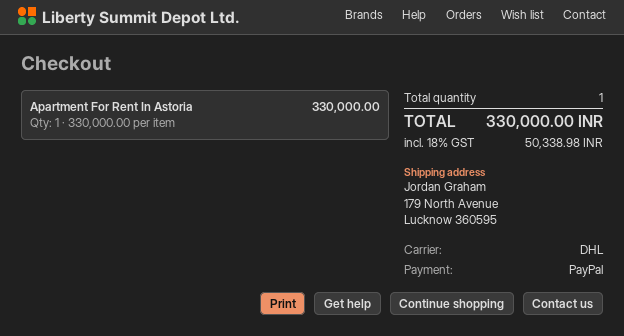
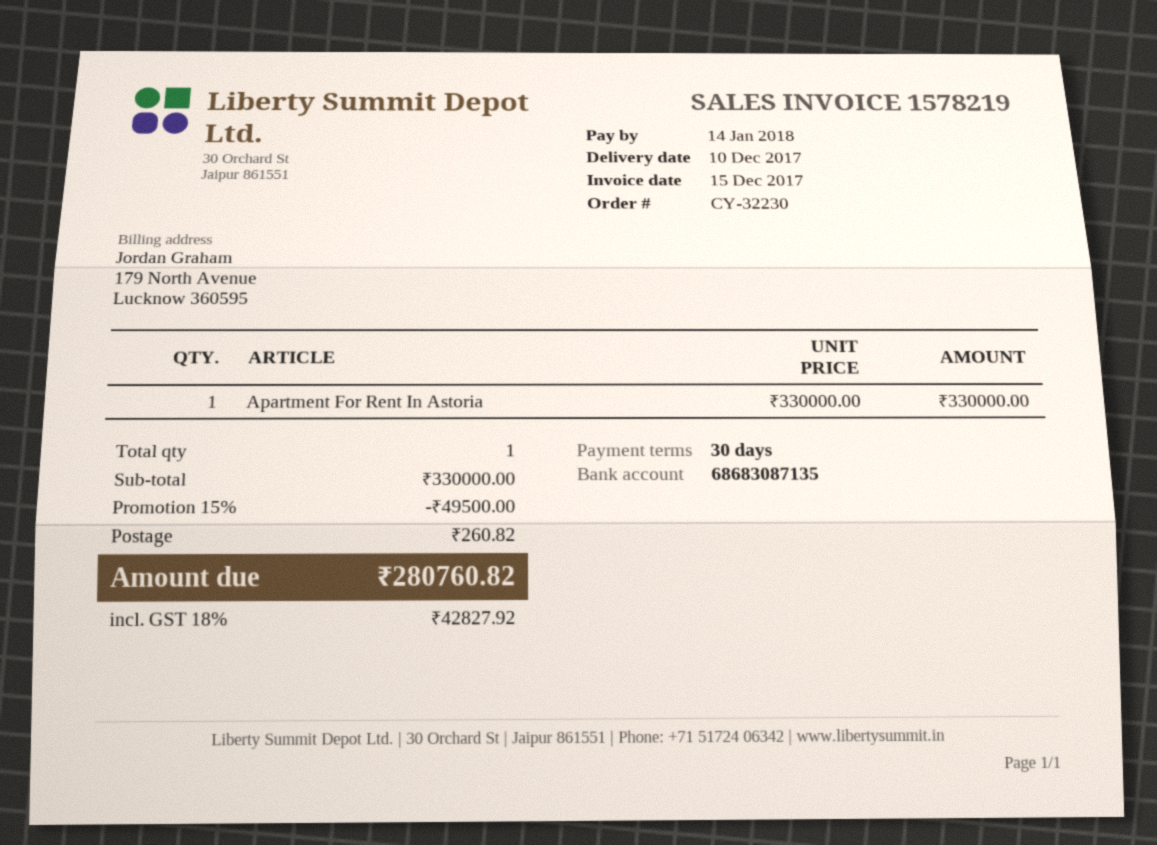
discount: none -> 15% = 49500.00
shipping: none -> 260.82
tax: 18% = 50338.98 -> 18% = 42827.92
total: 330000.00 -> 280760.82

